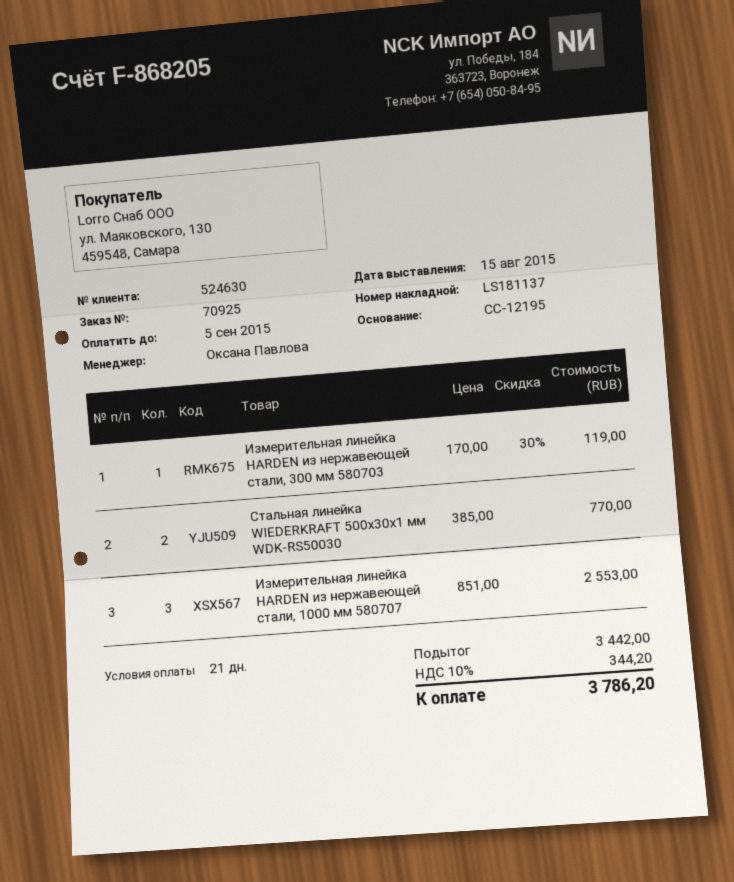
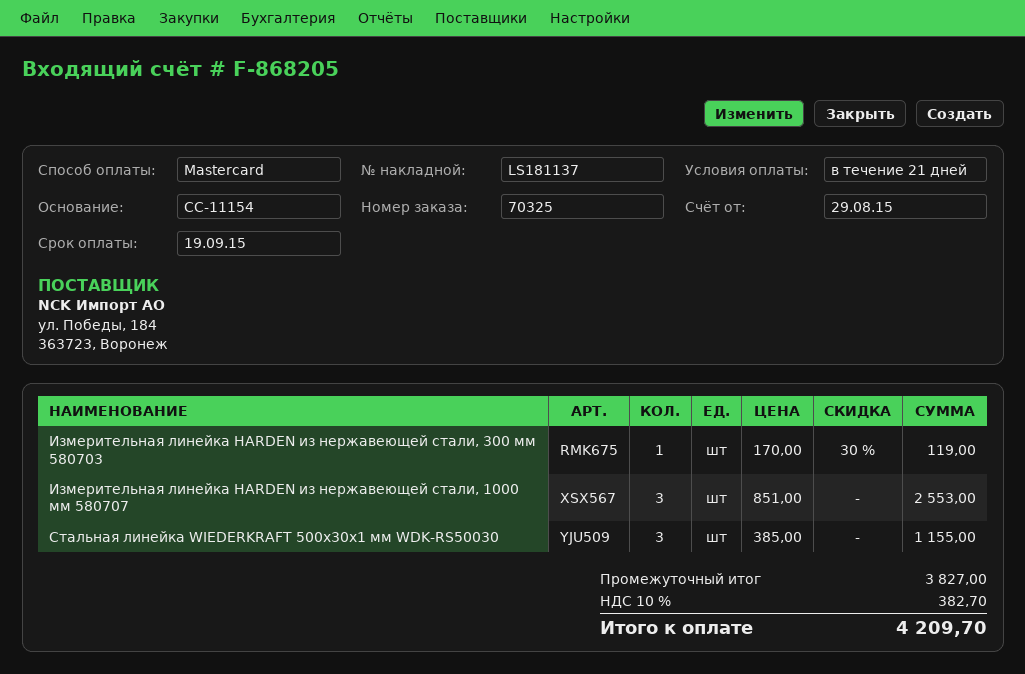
order number: 70925 -> 70325
invoice date: 2015-08-15 -> 2015-08-29
due date: 2015-09-05 -> 2015-09-19
reference: CC-12195 -> CC-11154
Стальная линейка WIEDERKRAFT 500x30x1 мм WDK-RS50030: 2 x 385.00 = 770.00 -> 3 x 385.00 = 1155.00
subtotal: 3442.00 -> 3827.00
tax: 10% = 344.20 -> 10% = 382.70
total: 3786.20 -> 4209.70

